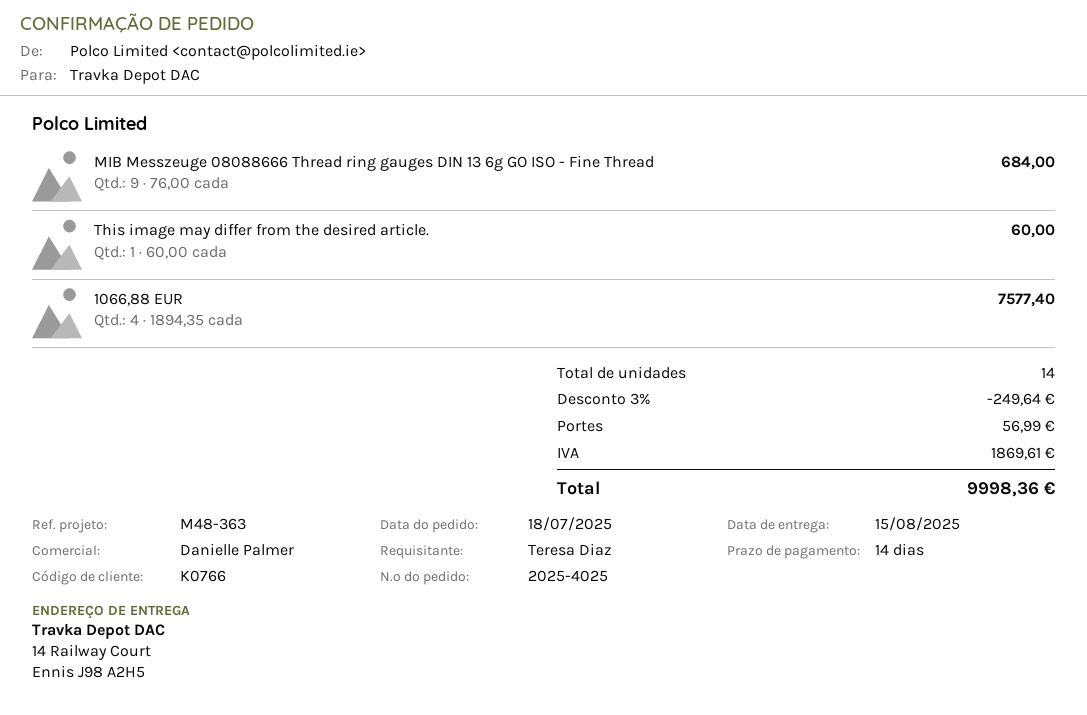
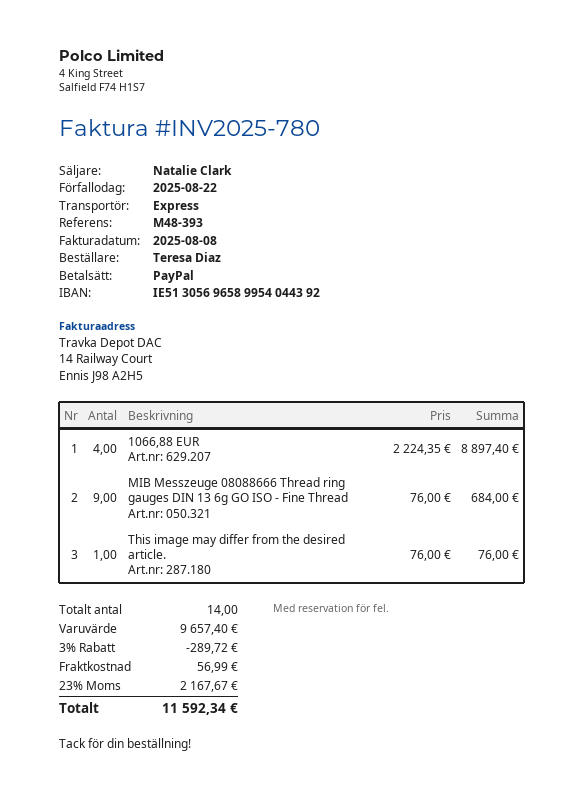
reference: M48-363 -> M48-393
sales rep: Danielle Palmer -> Natalie Clark
This image may differ from the desired article.: 1 x 60.00 = 60.00 -> 1 x 76.00 = 76.00
1066,88 EUR: 4 x 1894.35 = 7577.40 -> 4 x 2224.35 = 8897.40
discount: 3% = 249.64 -> 3% = 289.72
tax: 1869.61 -> 2167.67
total: 9998.36 -> 11592.34

